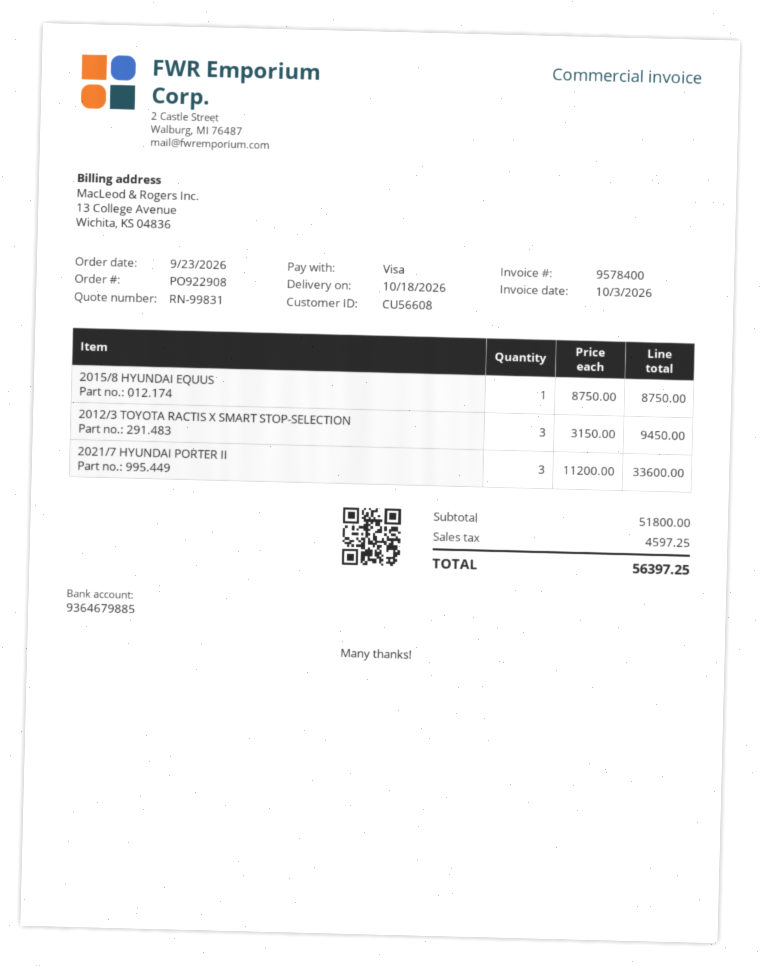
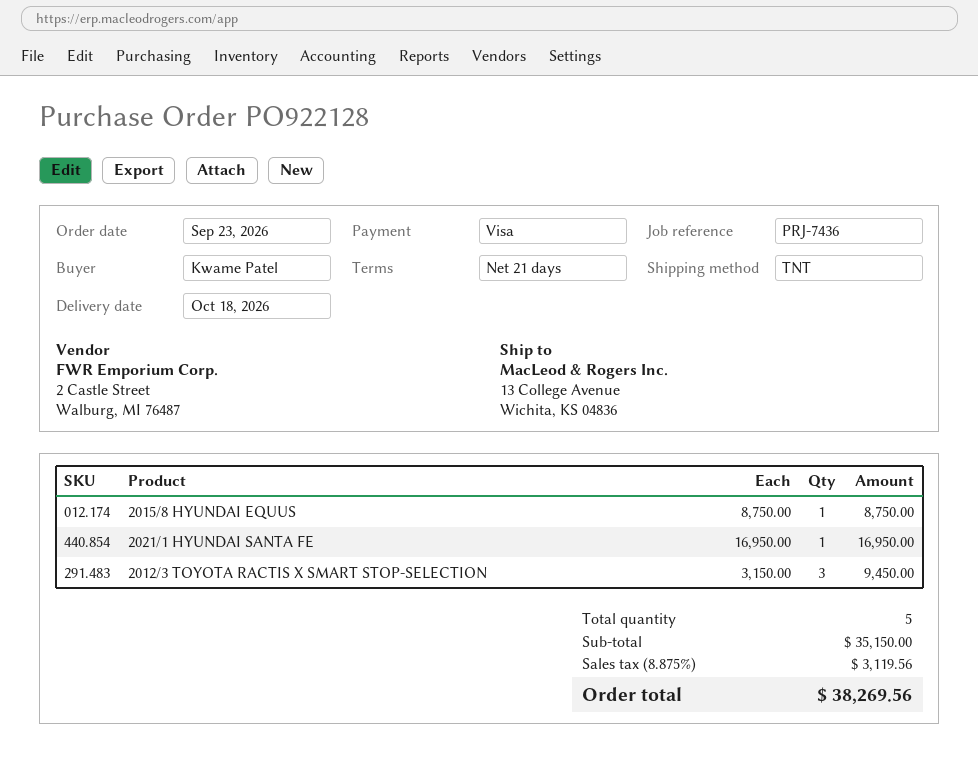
order number: PO922908 -> PO922128
2021/7 HYUNDAI PORTER II: 3 x 11200.00 = 33600.00 -> none
2021/1 HYUNDAI SANTA FE: none -> 1 x 16950.00 = 16950.00
subtotal: 51800.00 -> 35150.00
tax: 4597.25 -> 3119.56
total: 56397.25 -> 38269.56

